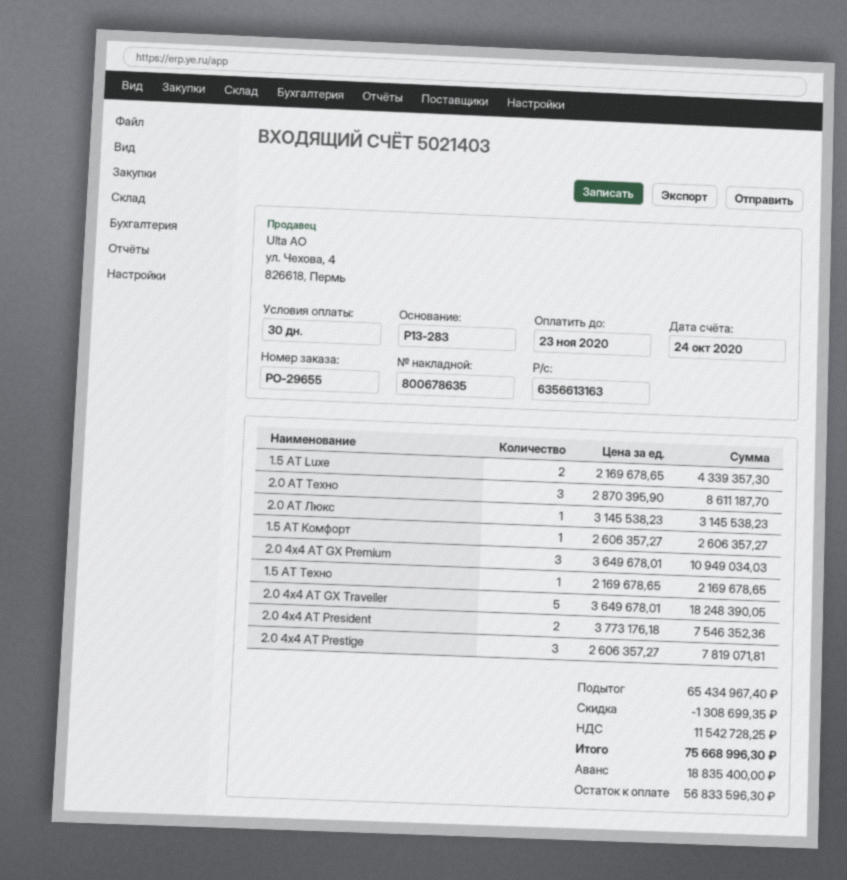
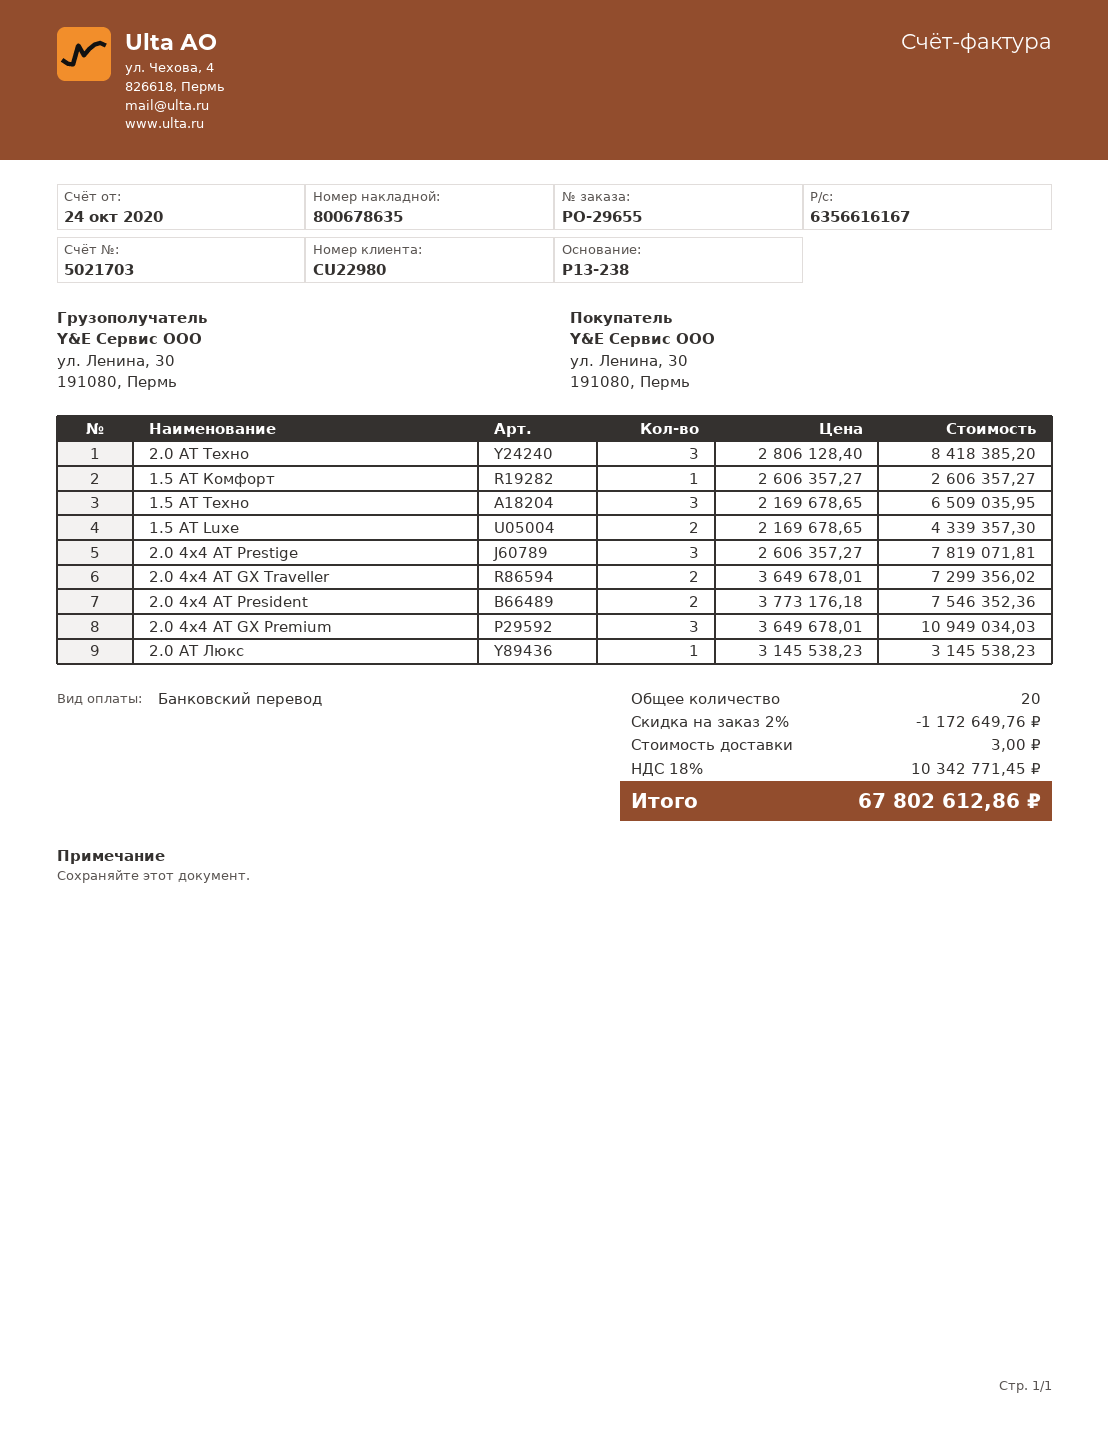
invoice number: 5021403 -> 5021703
reference: P13-283 -> P13-238
bank account: 6356613163 -> 6356616167
2.0 AT Техно: 3 x 2870395.90 = 8611187.70 -> 3 x 2806128.40 = 8418385.20
1.5 AT Техно: 1 x 2169678.65 = 2169678.65 -> 3 x 2169678.65 = 6509035.95
2.0 4x4 AT GX Traveller: 5 x 3649678.01 = 18248390.05 -> 2 x 3649678.01 = 7299356.02
discount: 1308699.35 -> 1172649.76
shipping: none -> 3.00
tax: 11542728.25 -> 10342771.45
total: 75668996.30 -> 67802612.86

